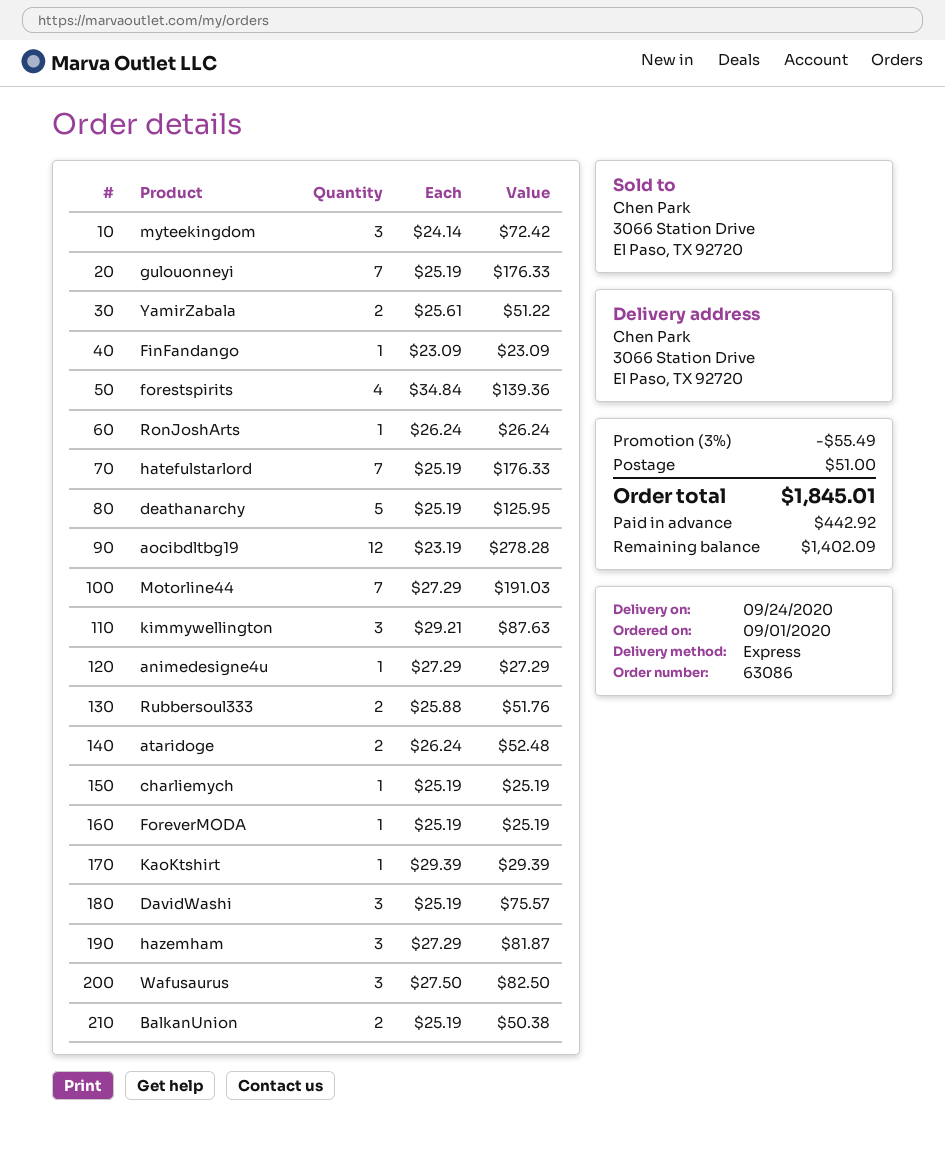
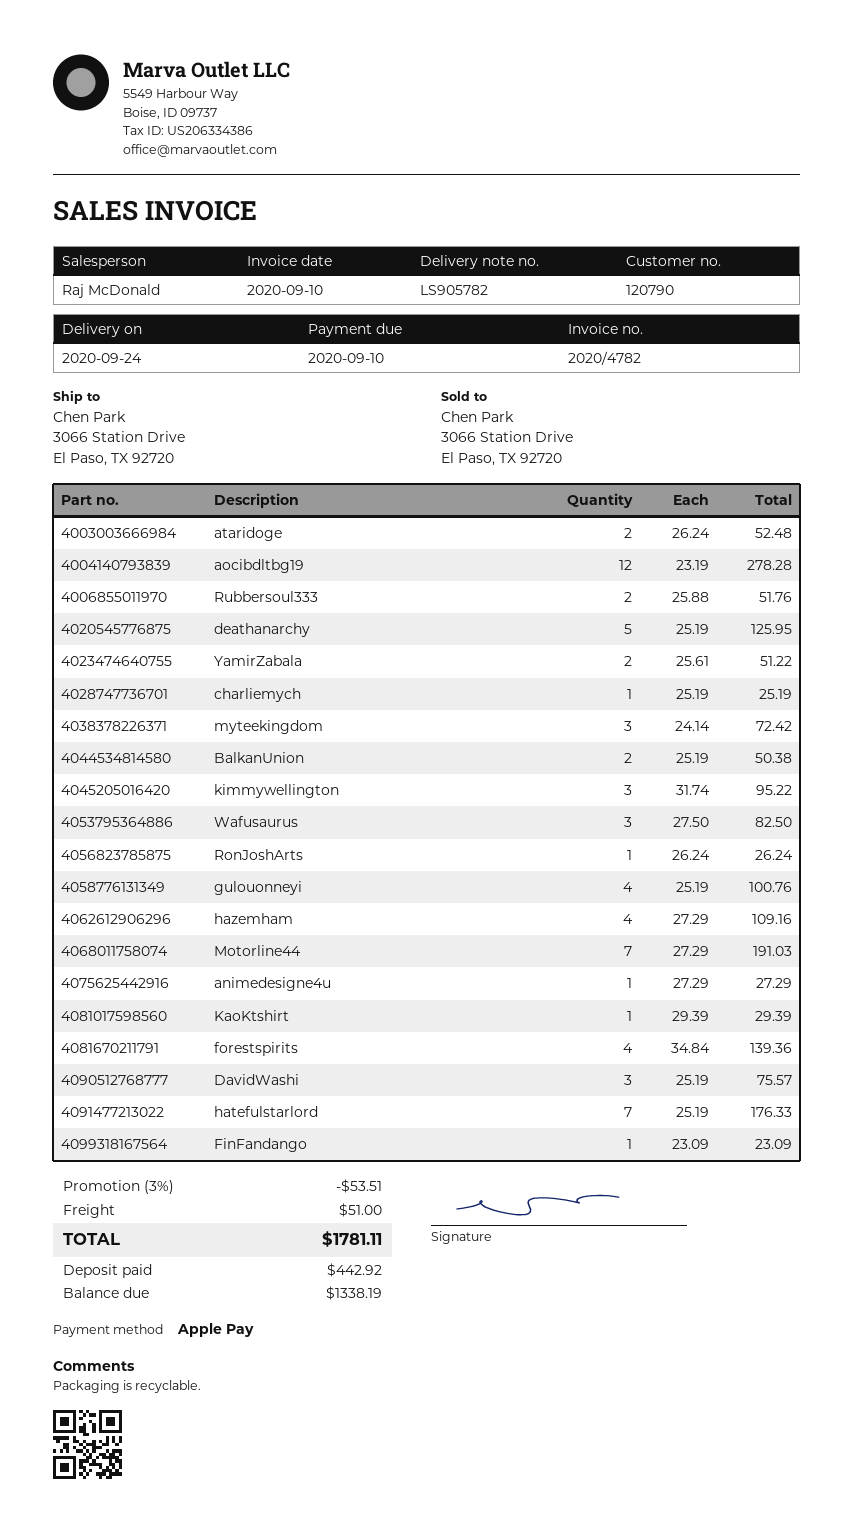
gulouonneyi: 7 x 25.19 = 176.33 -> 4 x 25.19 = 100.76
kimmywellington: 3 x 29.21 = 87.63 -> 3 x 31.74 = 95.22
ForeverMODA: 1 x 25.19 = 25.19 -> none
hazemham: 3 x 27.29 = 81.87 -> 4 x 27.29 = 109.16
discount: 3% = 55.49 -> 3% = 53.51
total: 1845.01 -> 1781.11
balance: 1402.09 -> 1338.19

